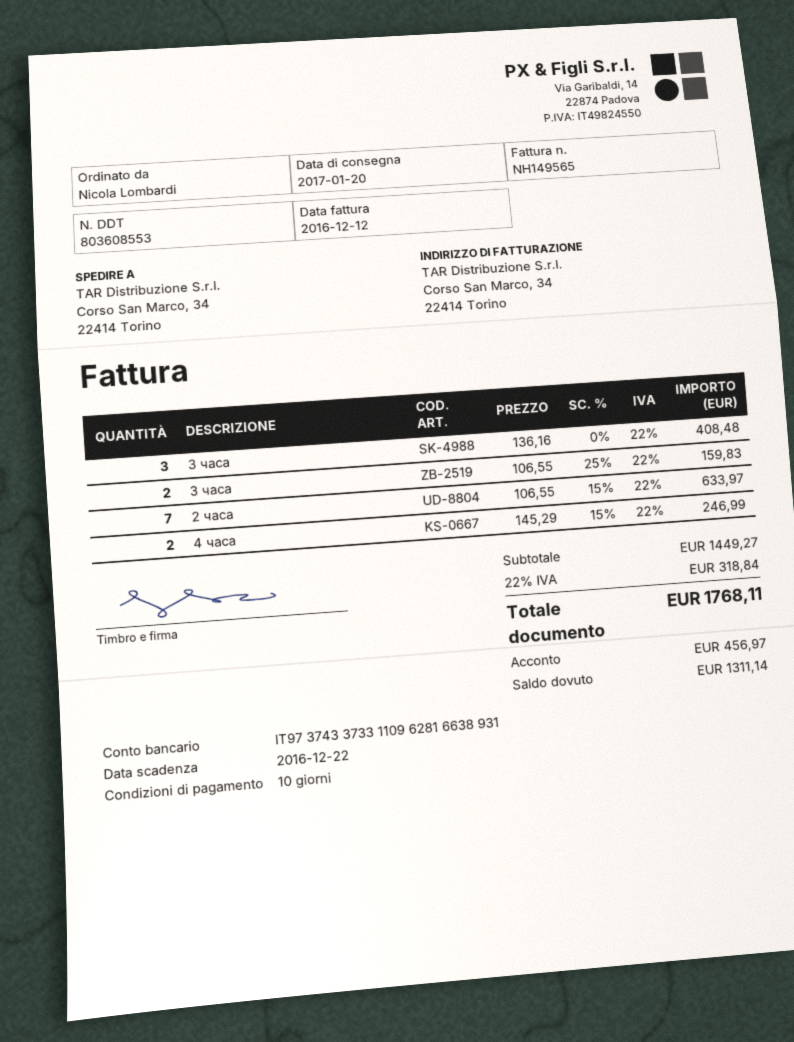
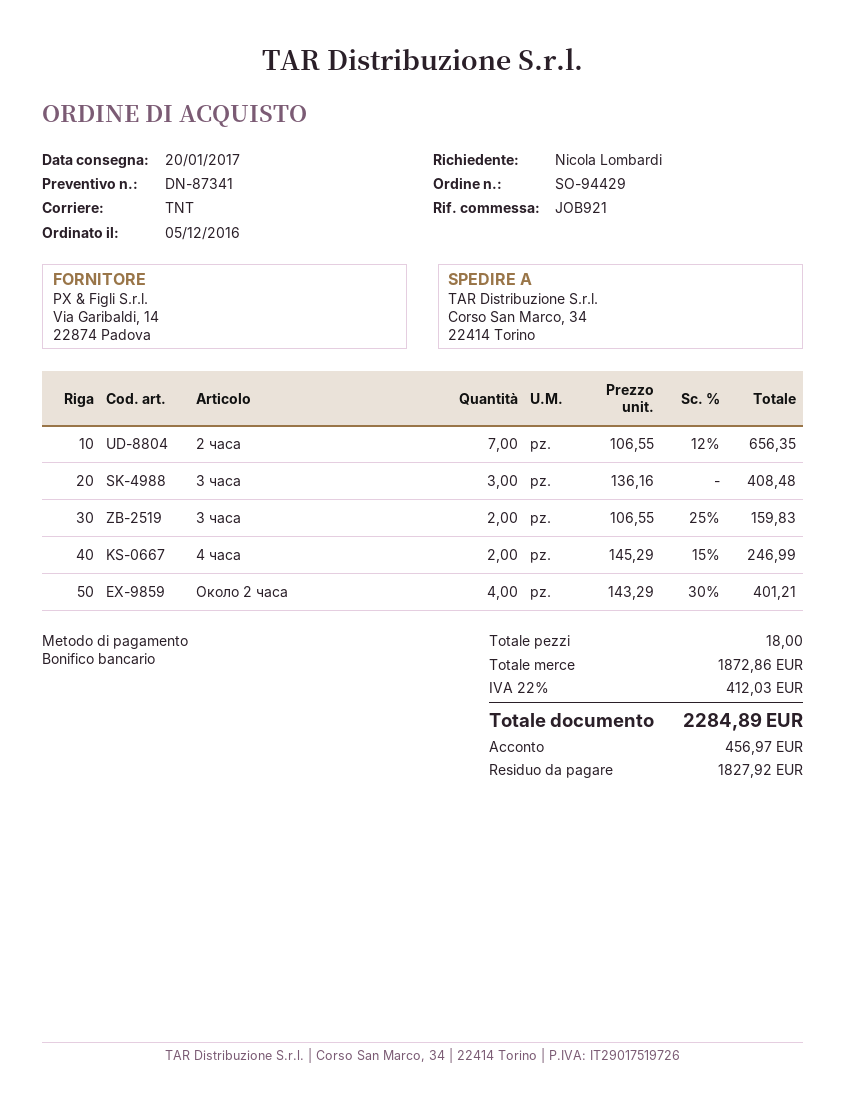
2 часа: 7 x 106.55 - 15% = 633.97 -> 7 x 106.55 - 12% = 656.35
Около 2 часа: none -> 4 x 143.29 - 30% = 401.21
subtotal: 1449.27 -> 1872.86
tax: 22% = 318.84 -> 22% = 412.03
total: 1768.11 -> 2284.89
balance: 1311.14 -> 1827.92

